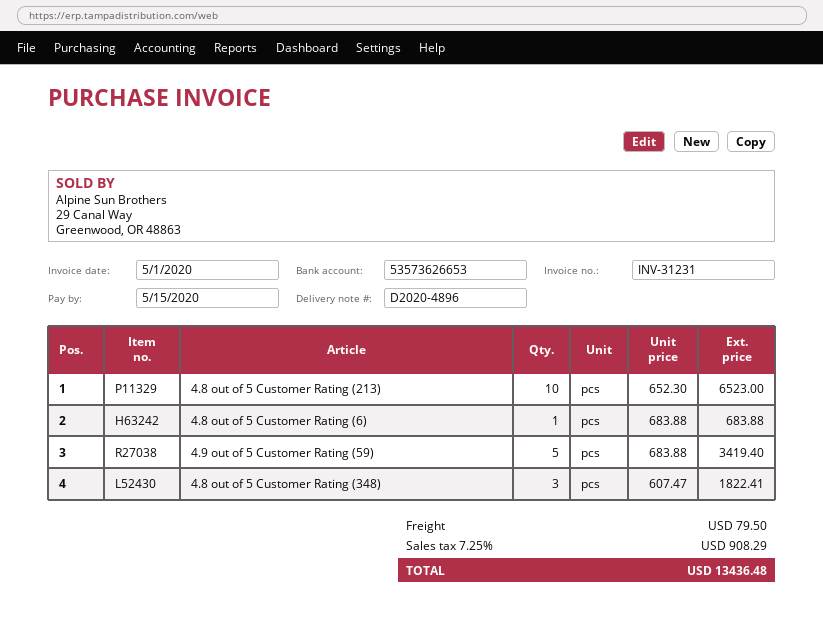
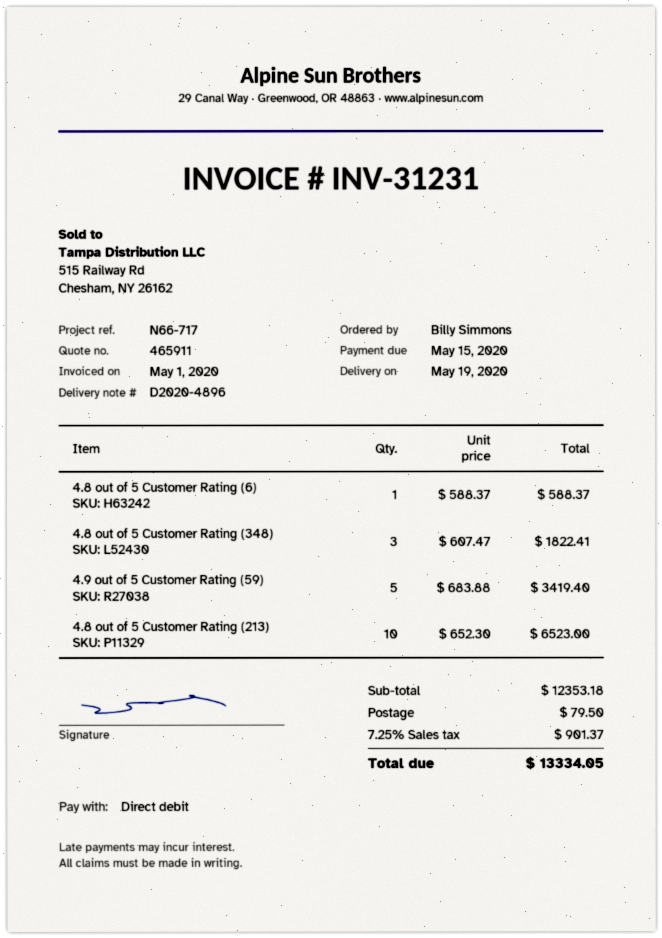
4.8 out of 5 Customer Rating (6): 1 x 683.88 = 683.88 -> 1 x 588.37 = 588.37
tax: 7.25% = 908.29 -> 7.25% = 901.37
total: 13436.48 -> 13334.05

